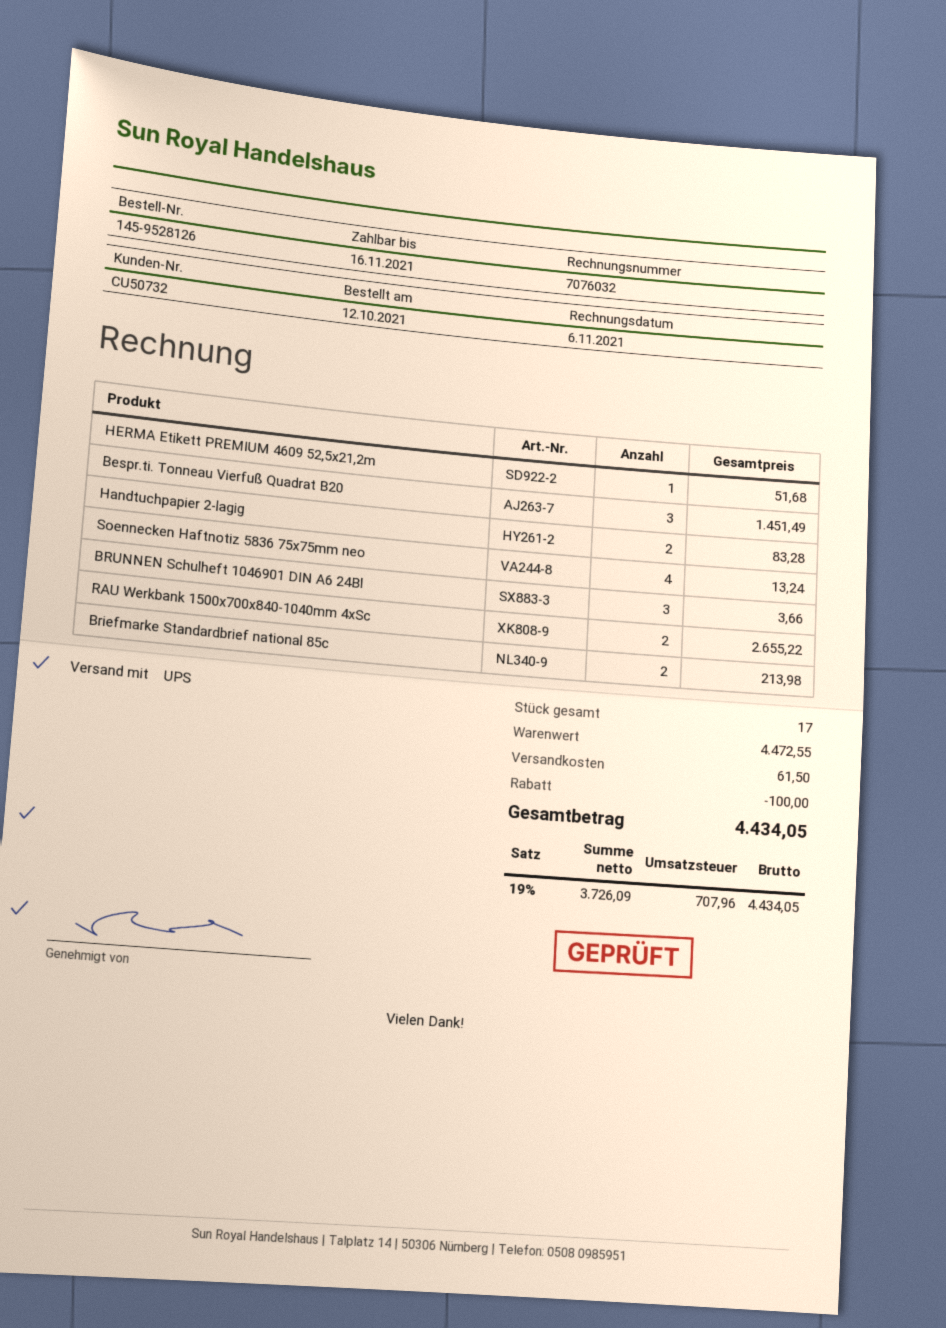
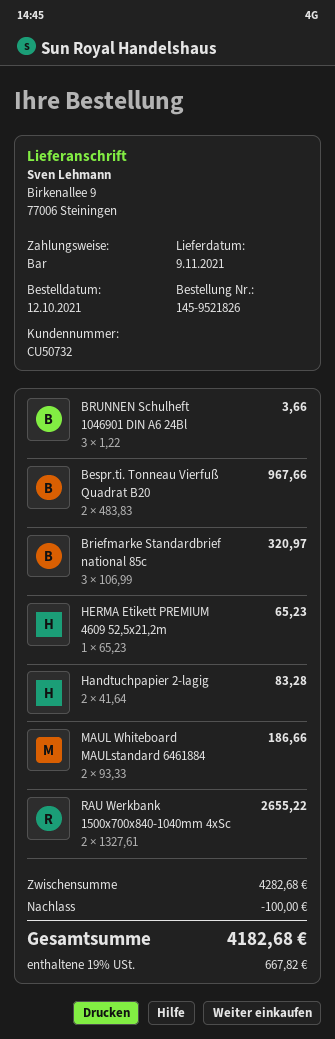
order number: 145-9528126 -> 145-9521826
HERMA Etikett PREMIUM 4609 52,5x21,2m: 1 for 51.68 -> 1 for 65.23
Bespr.ti. Tonneau Vierfuß Quadrat B20: 3 for 1451.49 -> 2 for 967.66
Soennecken Haftnotiz 5836 75x75mm neo: 4 for 13.24 -> none
Briefmarke Standardbrief national 85c: 2 for 213.98 -> 3 for 320.97
MAUL Whiteboard MAULstandard 6461884: none -> 2 for 186.66
subtotal: 4472.55 -> 4282.68
shipping: 61.50 -> none
tax: 19% = 707.96 -> 19% = 667.82
total: 4434.05 -> 4182.68

